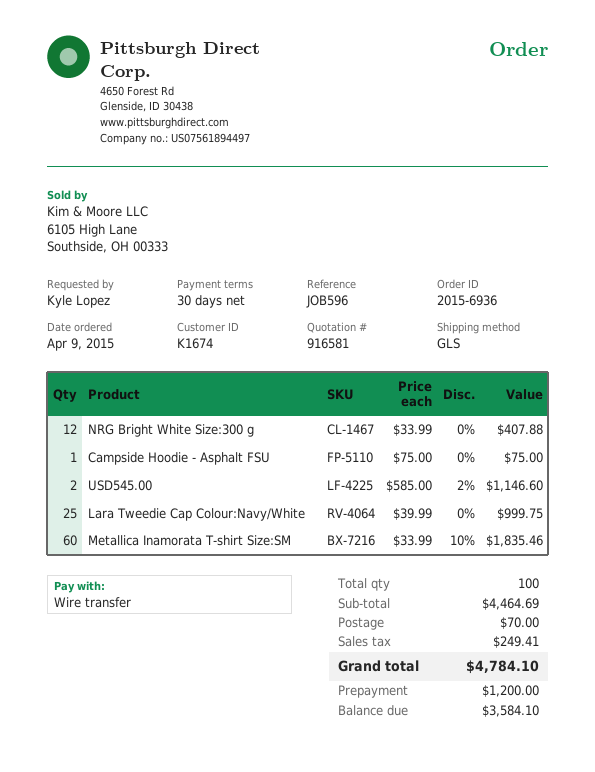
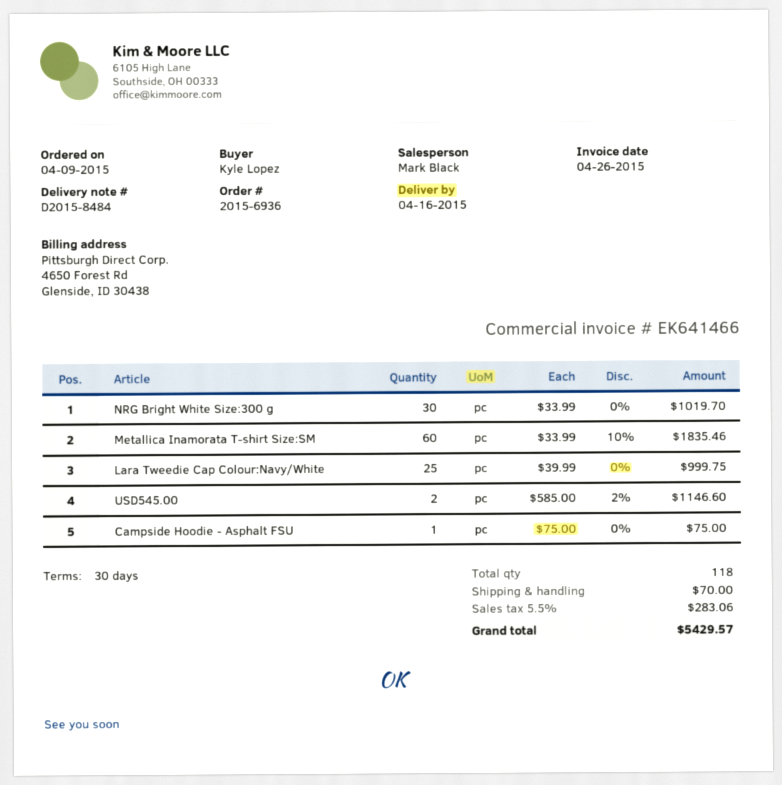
NRG Bright White Size:300 g: 12 x 33.99 = 407.88 -> 30 x 33.99 = 1019.70
total quantity: 100 -> 118
tax: 249.41 -> 283.06
total: 4784.10 -> 5429.57

